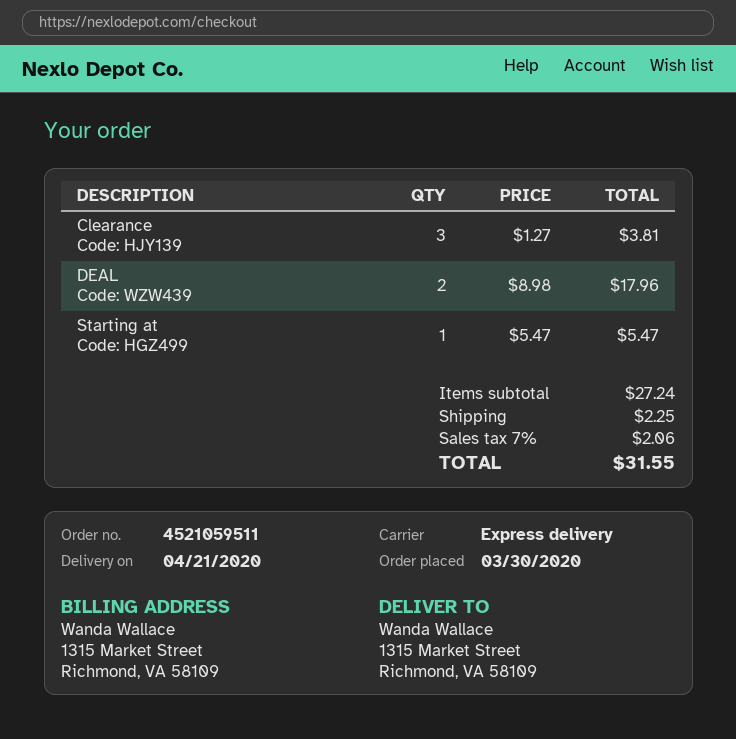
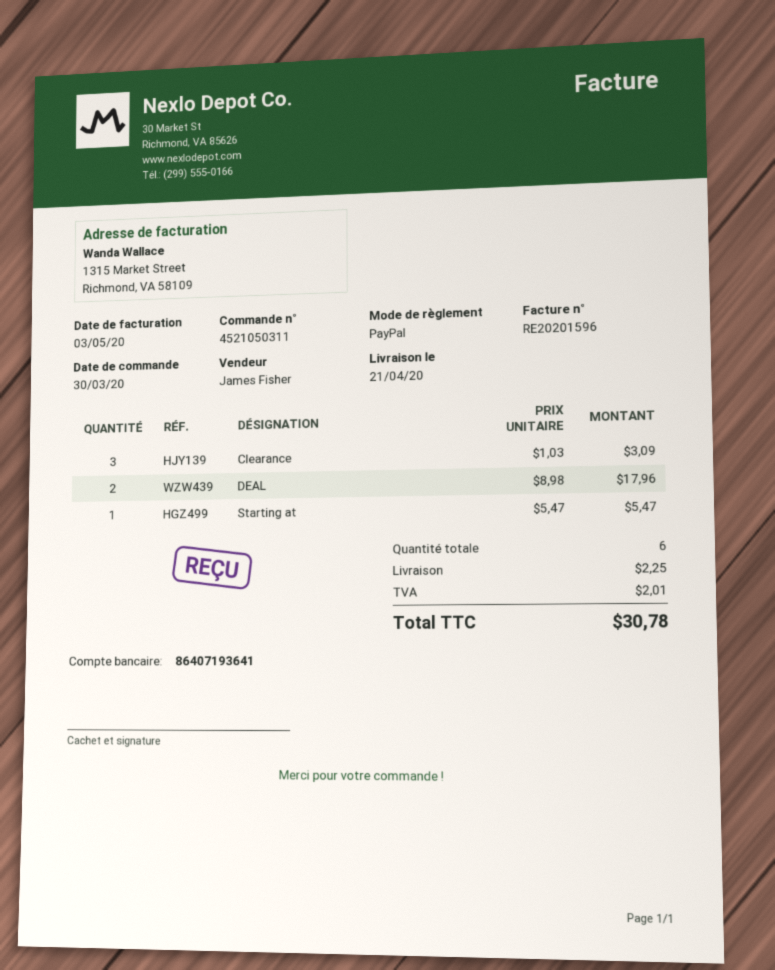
order number: 4521059511 -> 4521050311
Clearance: 3 x 1.27 = 3.81 -> 3 x 1.03 = 3.09
tax: 2.06 -> 2.01
total: 31.55 -> 30.78

